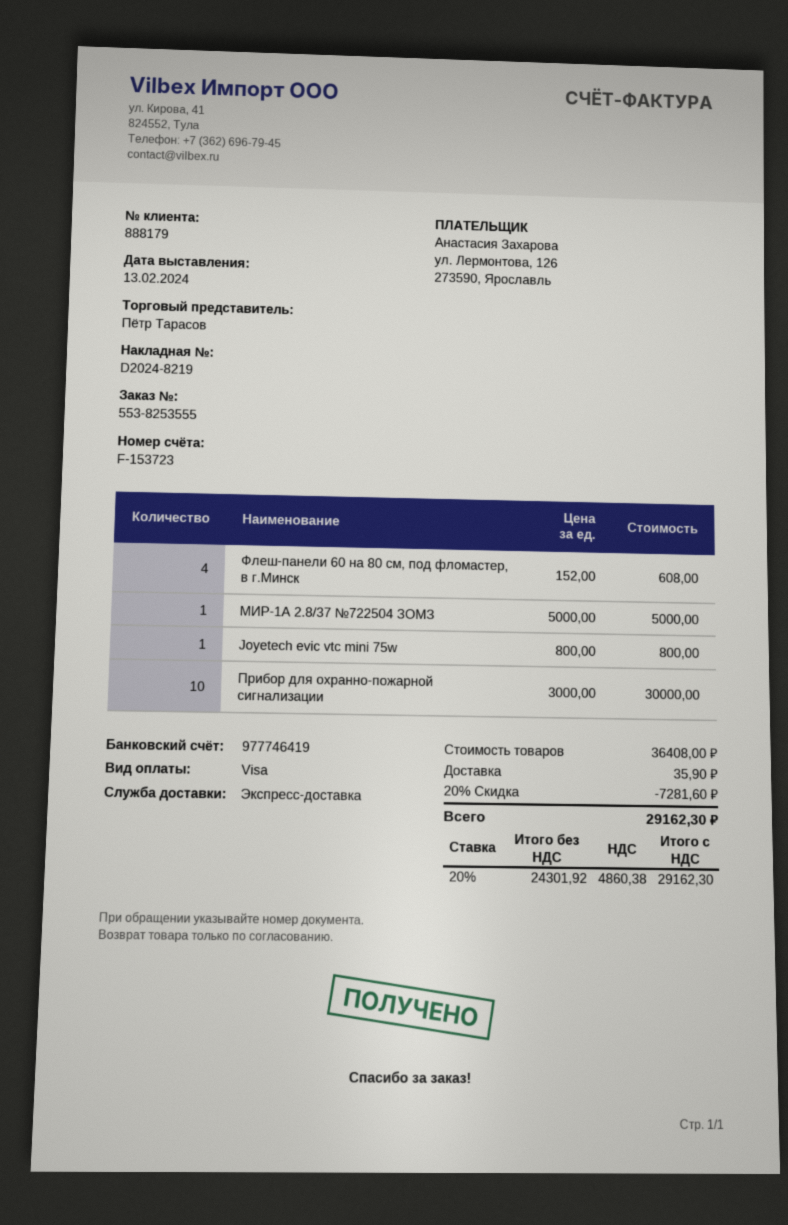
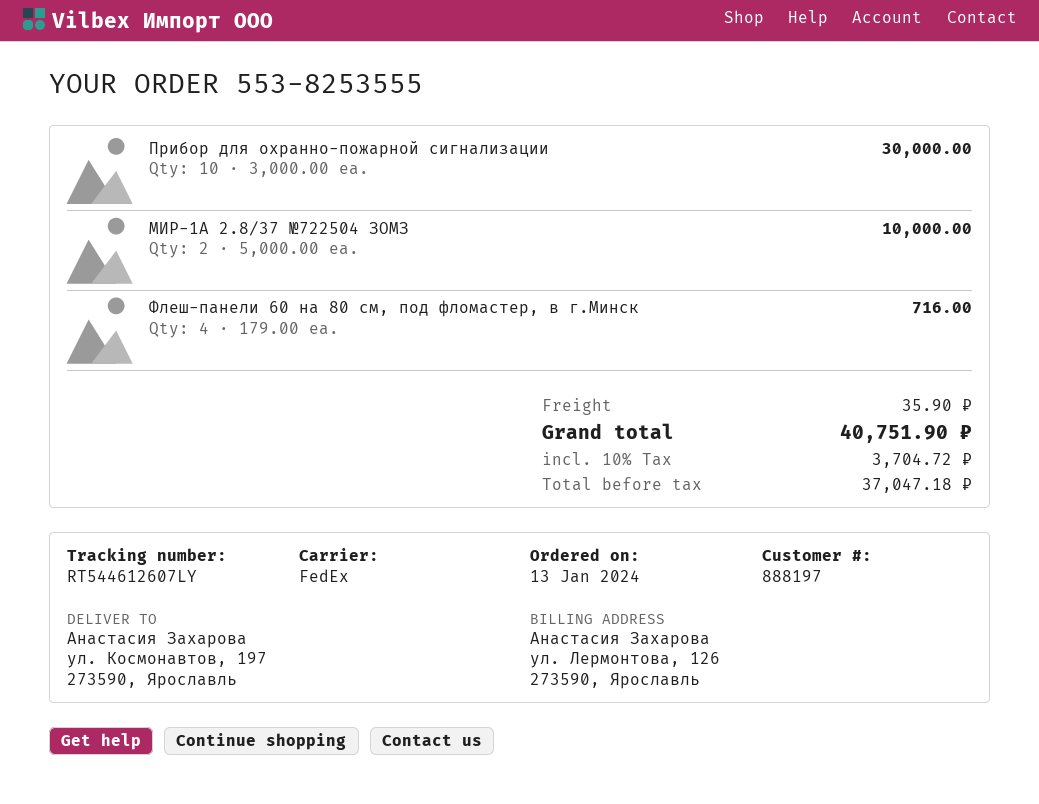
customer number: 888179 -> 888197
shipping method: express -> FedEx
Флеш-панели 60 на 80 см, под фломастер, в г.Минск: 4 x 152.00 = 608.00 -> 4 x 179.00 = 716.00
МИР-1A 2.8/37 №722504 ЗОМЗ: 1 x 5000.00 = 5000.00 -> 2 x 5000.00 = 10000.00
Joyetech evic vtc mini 75w: 1 x 800.00 = 800.00 -> none
discount: 20% = 7281.60 -> none
net: 24301.92 -> 37047.18
tax: 20% = 4860.38 -> 10% = 3704.72
total: 29162.30 -> 40751.90

